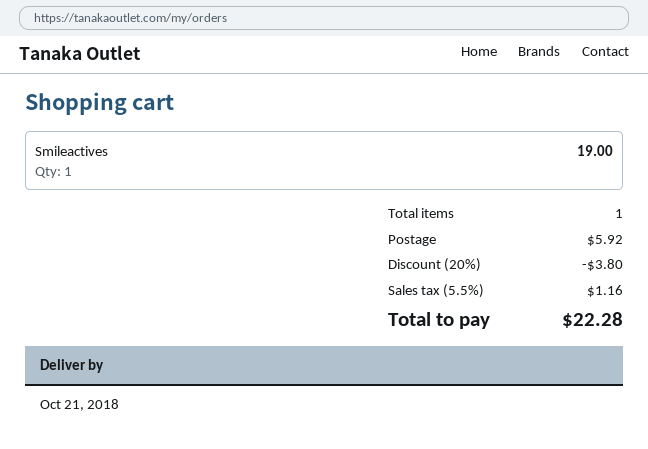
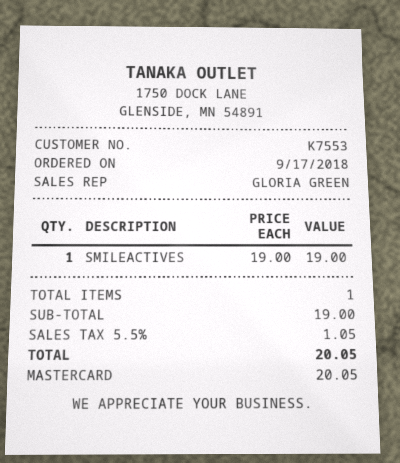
discount: 20% = 3.80 -> none
shipping: 5.92 -> none
tax: 5.5% = 1.16 -> 5.5% = 1.05
total: 22.28 -> 20.05

